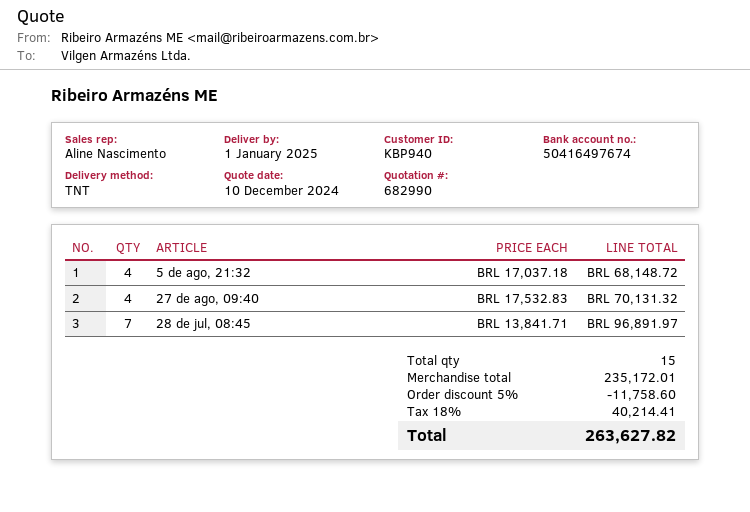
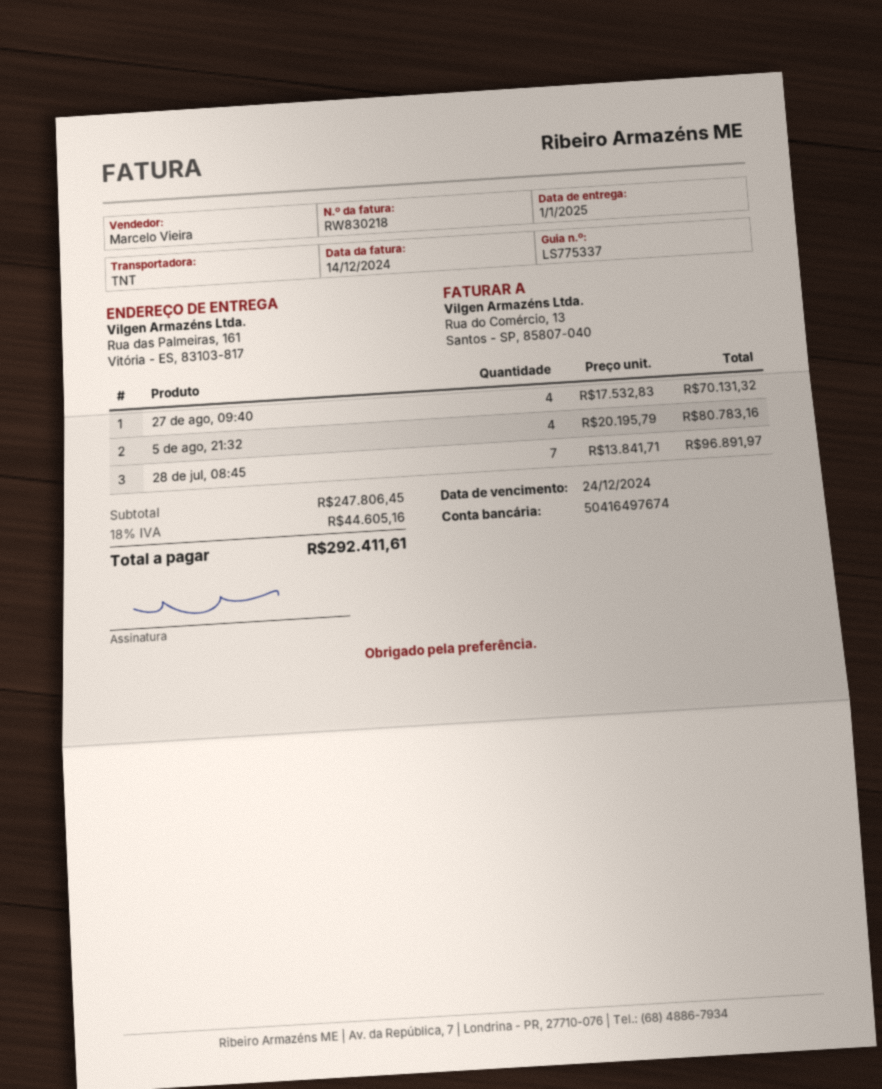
sales rep: Aline Nascimento -> Marcelo Vieira
5 de ago, 21:32: 4 x 17037.18 = 68148.72 -> 4 x 20195.79 = 80783.16
subtotal: 235172.01 -> 247806.45
discount: 5% = 11758.60 -> none
tax: 18% = 40214.41 -> 18% = 44605.16
total: 263627.82 -> 292411.61

